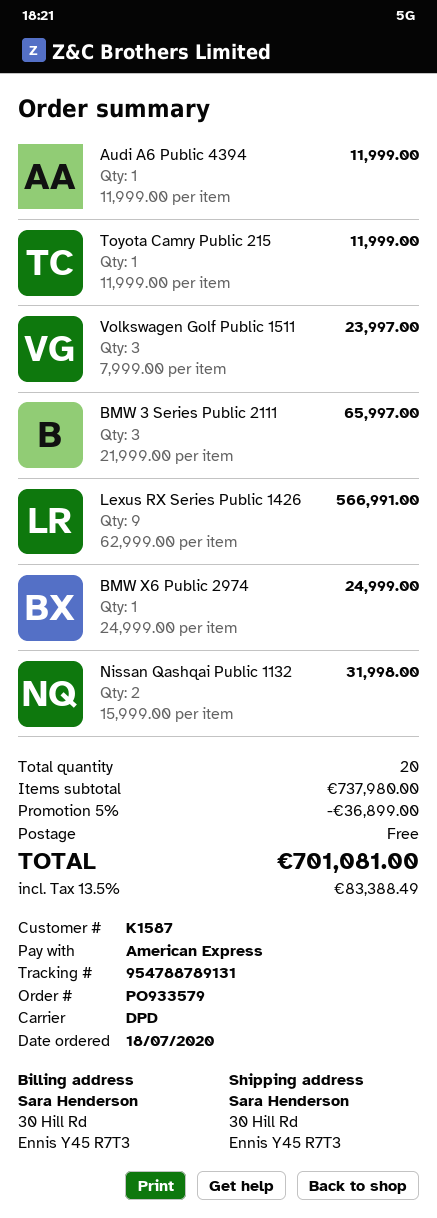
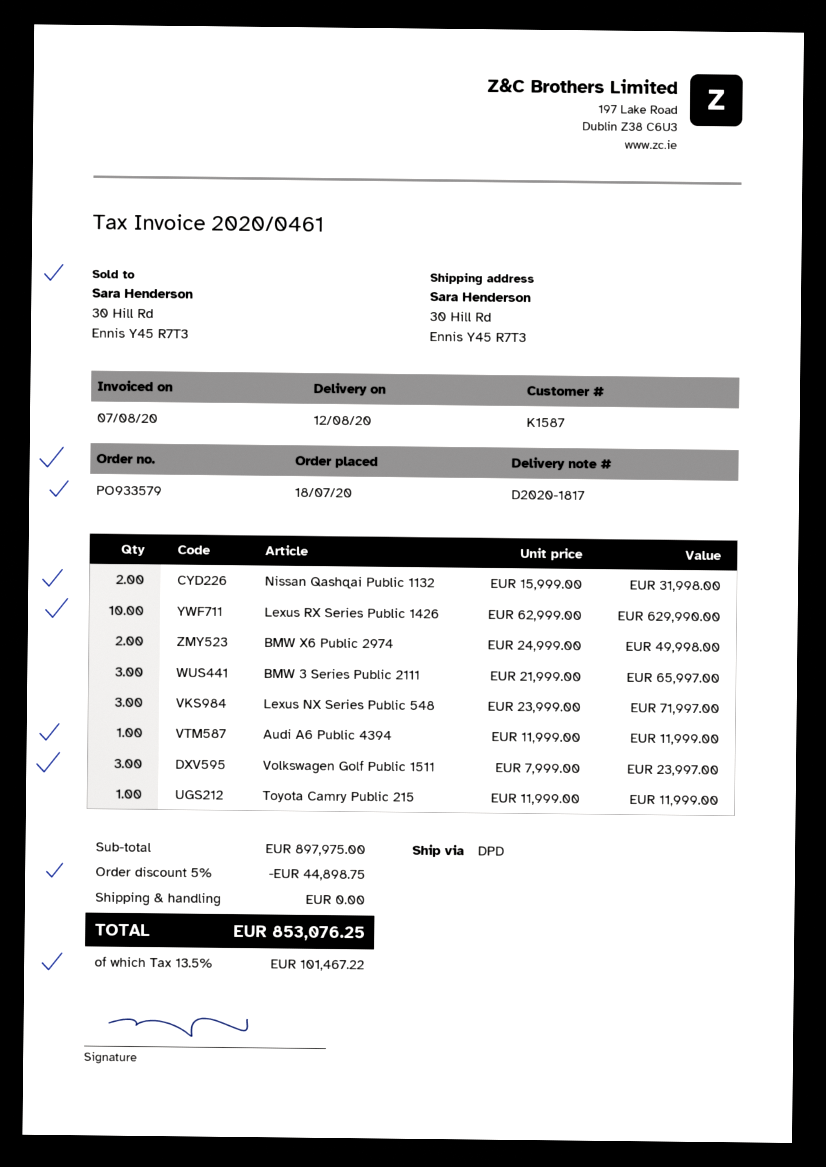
Lexus RX Series Public 1426: 9 x 62999.00 = 566991.00 -> 10 x 62999.00 = 629990.00
BMW X6 Public 2974: 1 x 24999.00 = 24999.00 -> 2 x 24999.00 = 49998.00
Lexus NX Series Public 548: none -> 3 x 23999.00 = 71997.00
subtotal: 737980.00 -> 897975.00
discount: 5% = 36899.00 -> 5% = 44898.75
tax: 13.5% = 83388.49 -> 13.5% = 101467.22
total: 701081.00 -> 853076.25

